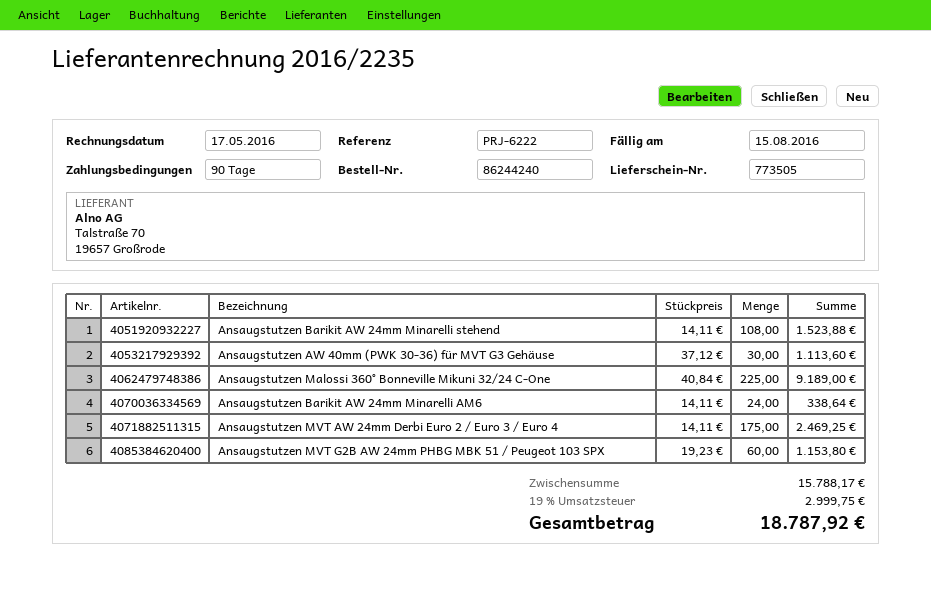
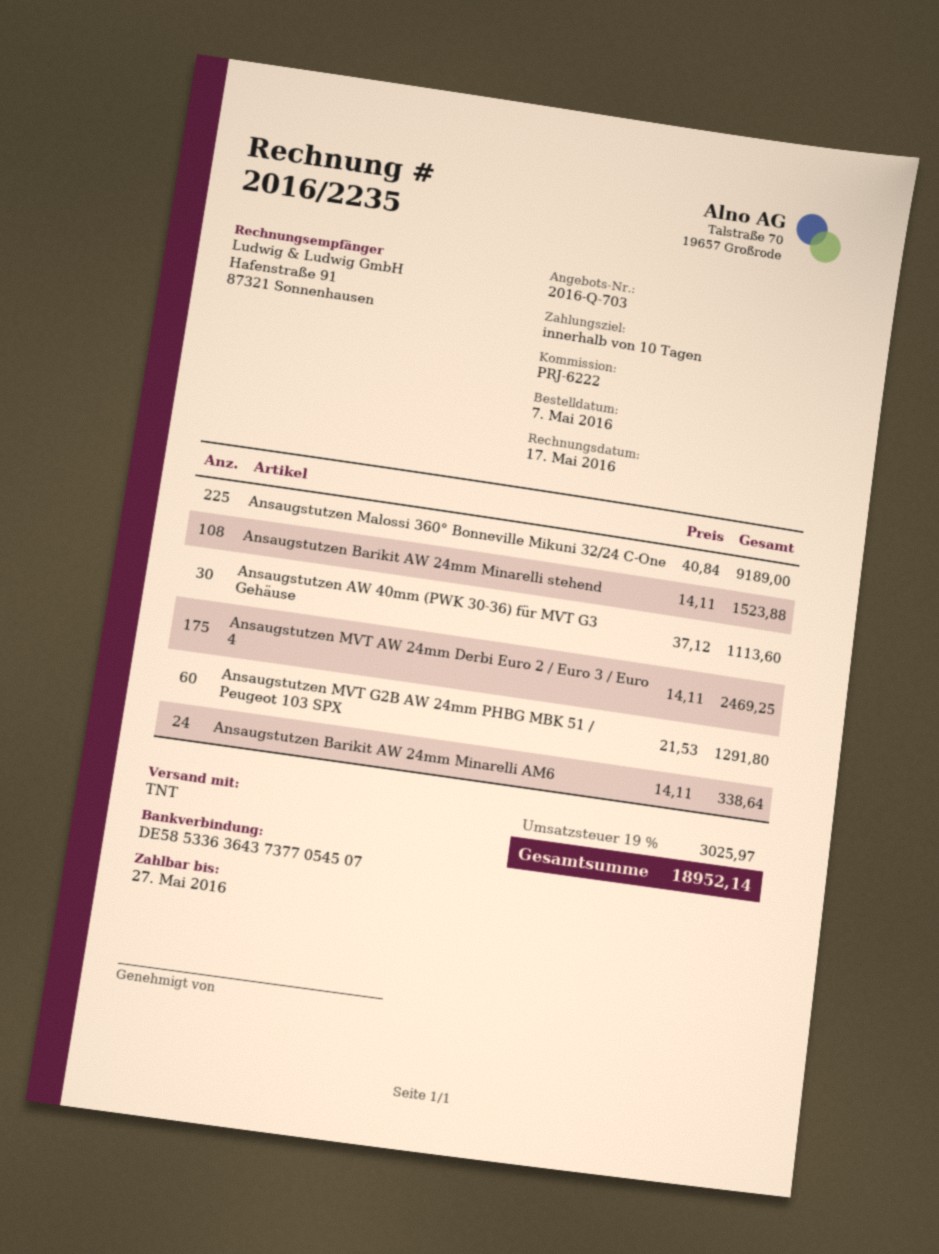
payment terms: 90 days -> 10 days
due date: 2016-08-15 -> 2016-05-27
Ansaugstutzen MVT G2B AW 24mm PHBG MBK 51 / Peugeot 103 SPX: 60 x 19.23 = 1153.80 -> 60 x 21.53 = 1291.80
tax: 19% = 2999.75 -> 19% = 3025.97
total: 18787.92 -> 18952.14

